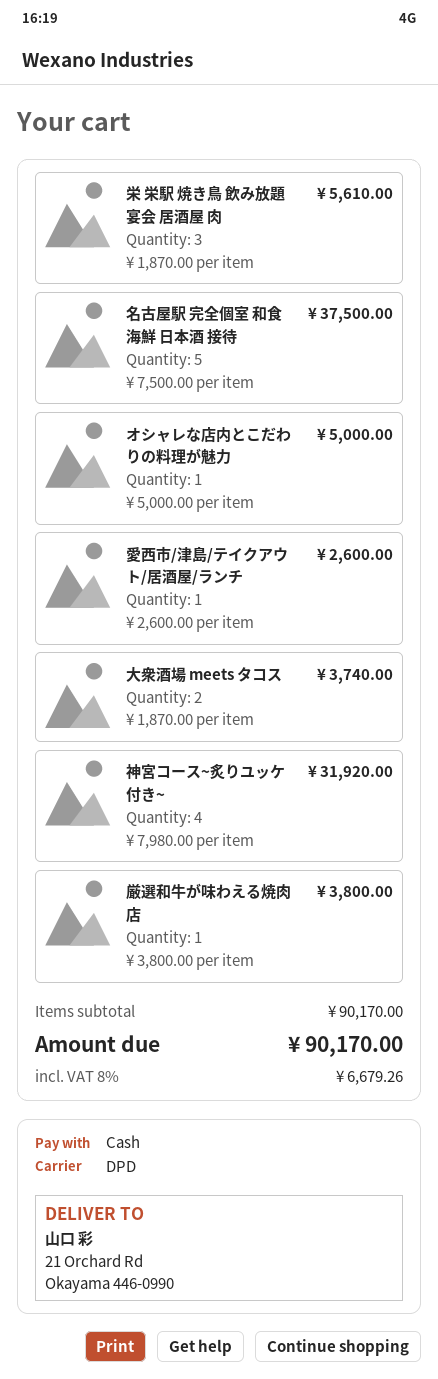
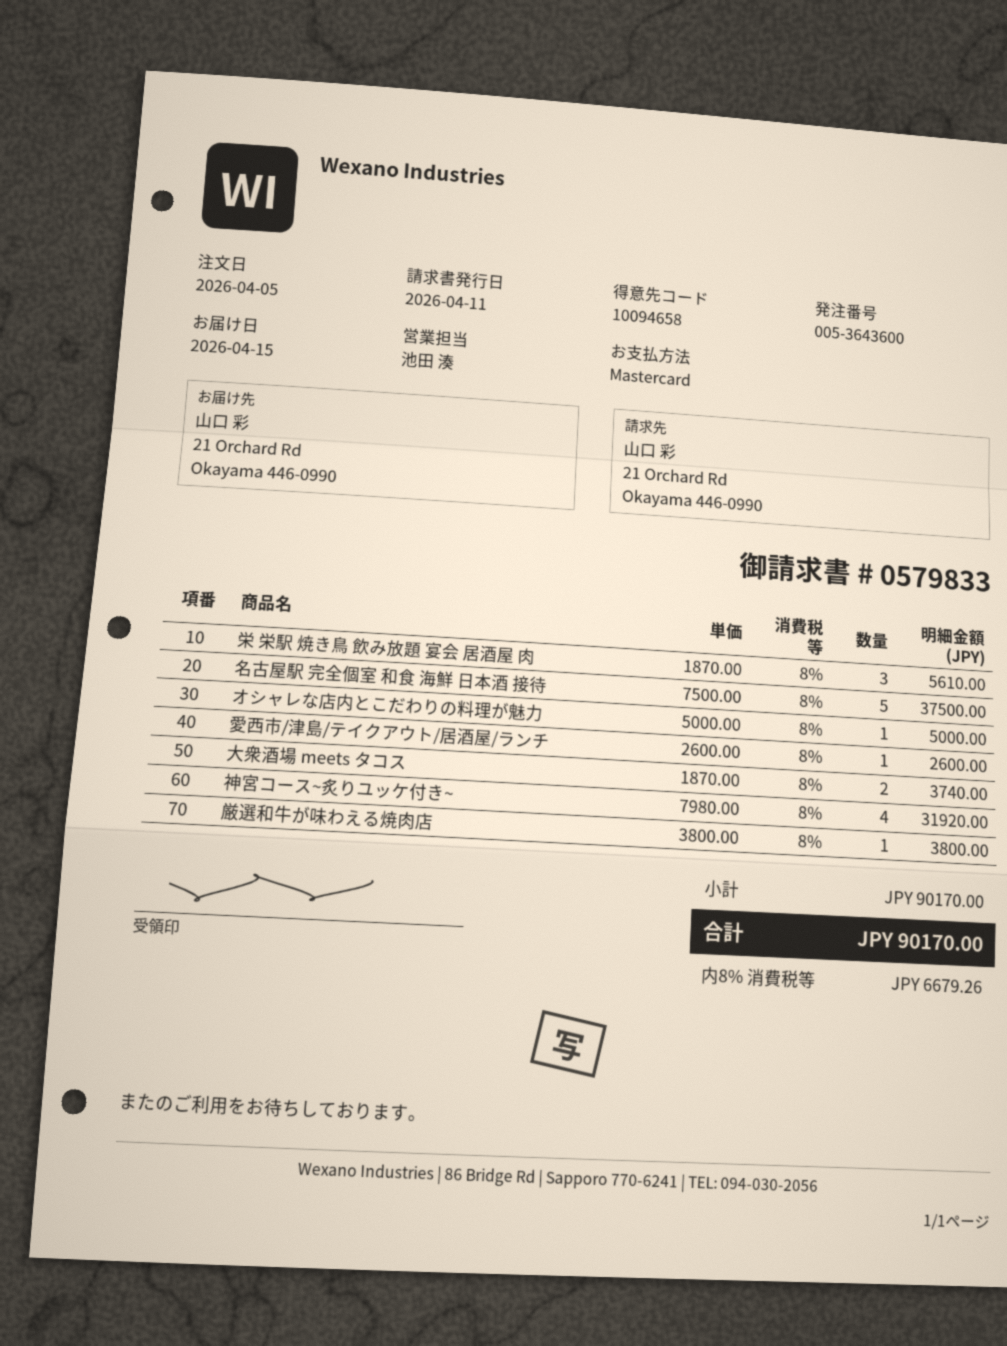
payment method: cash -> Mastercard

